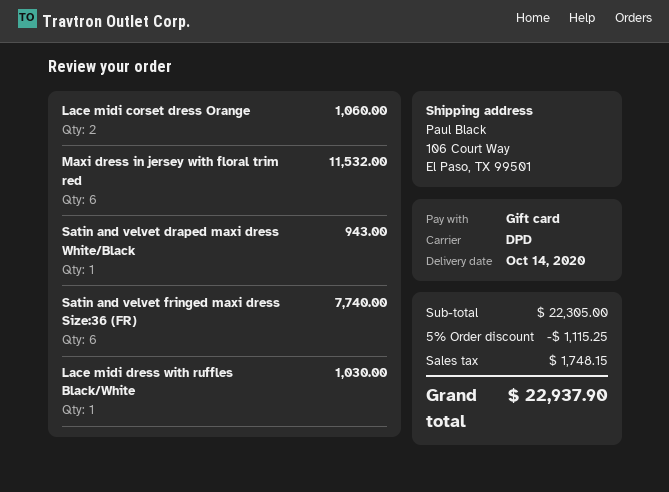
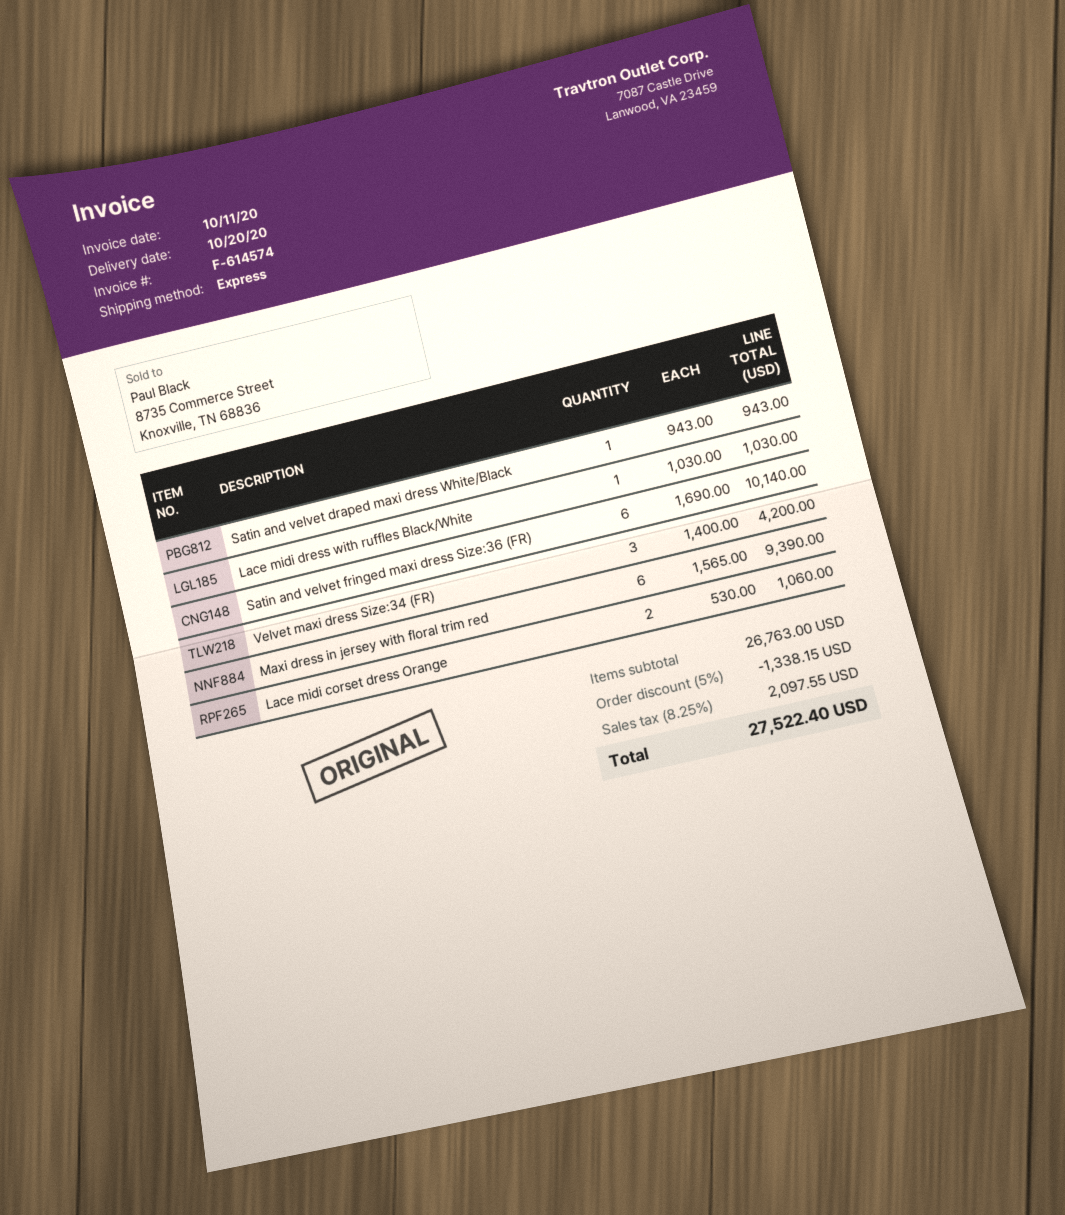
delivery date: 2020-10-14 -> 2020-10-20
shipping method: DPD -> express
Maxi dress in jersey with floral trim red: 6 for 11532.00 -> 6 for 9390.00
Satin and velvet fringed maxi dress Size:36 (FR): 6 for 7740.00 -> 6 for 10140.00
Velvet maxi dress Size:34 (FR): none -> 3 for 4200.00
subtotal: 22305.00 -> 26763.00
discount: 5% = 1115.25 -> 5% = 1338.15
tax: 1748.15 -> 2097.55
total: 22937.90 -> 27522.40

